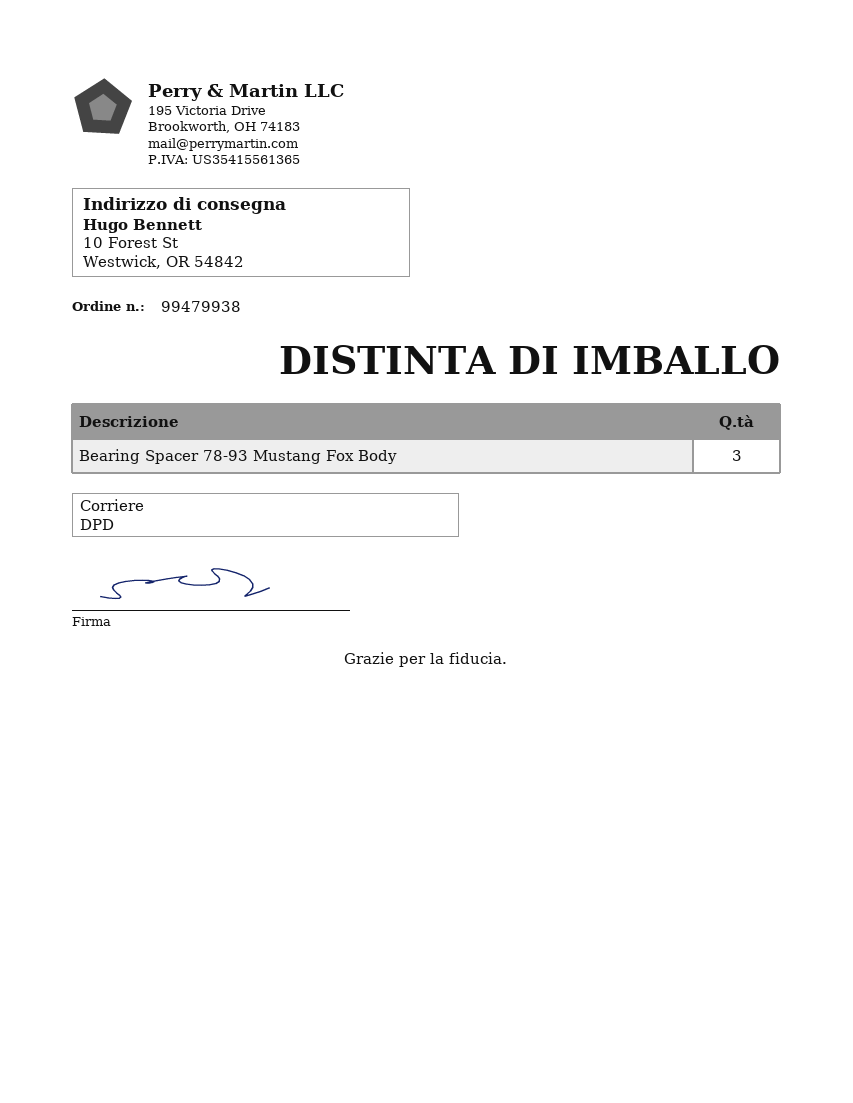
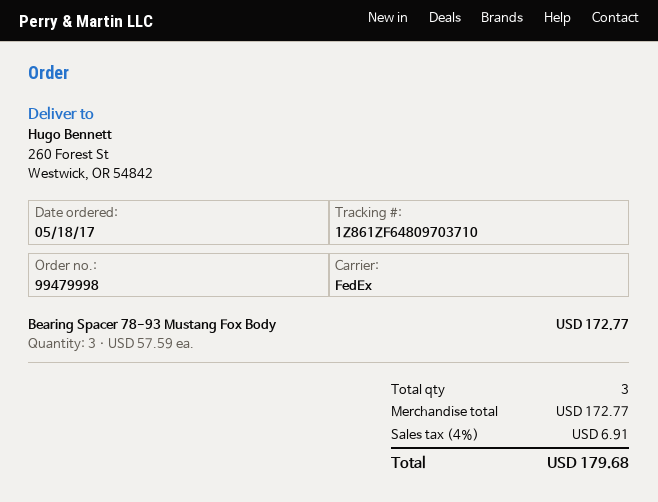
order number: 99479938 -> 99479998
shipping method: DPD -> FedEx
ship to: 10 Forest St, Westwick, OR 54842 -> 260 Forest St, Westwick, OR 54842

